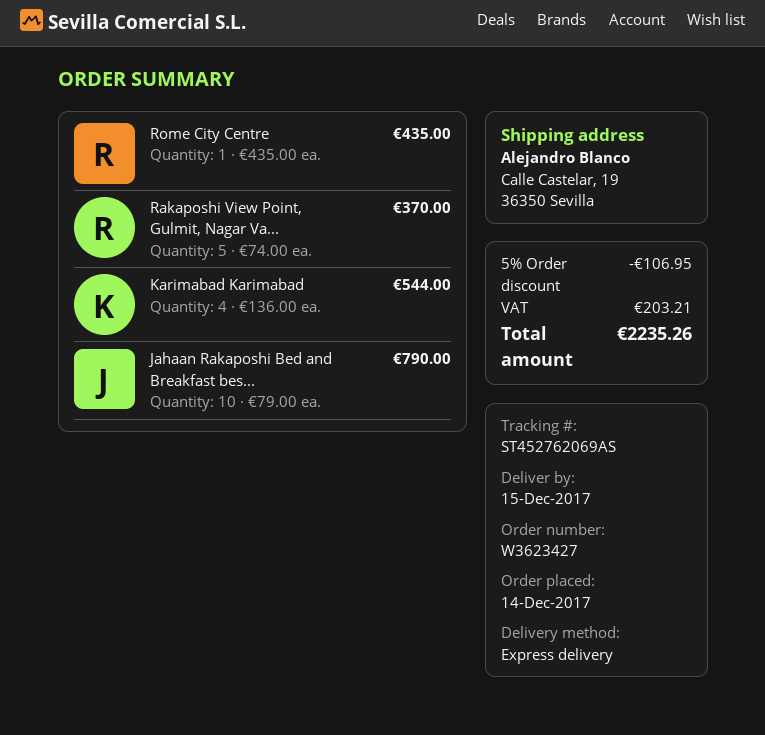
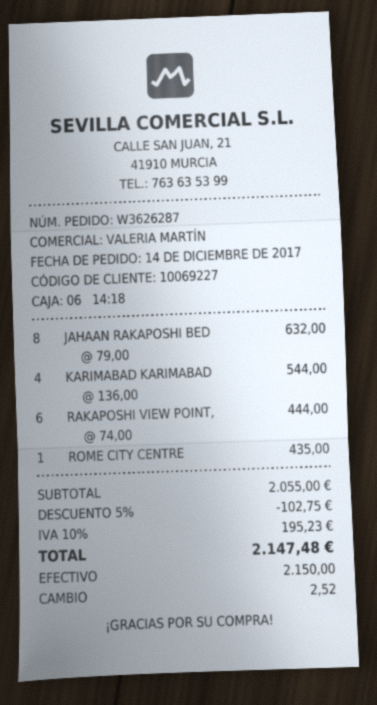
order number: W3623427 -> W3626287
Rakaposhi View Point, Gulmit, Nagar Va...: 5 x 74.00 = 370.00 -> 6 x 74.00 = 444.00
Jahaan Rakaposhi Bed and Breakfast bes...: 10 x 79.00 = 790.00 -> 8 x 79.00 = 632.00
discount: 5% = 106.95 -> 5% = 102.75
tax: 203.21 -> 195.23
total: 2235.26 -> 2147.48

